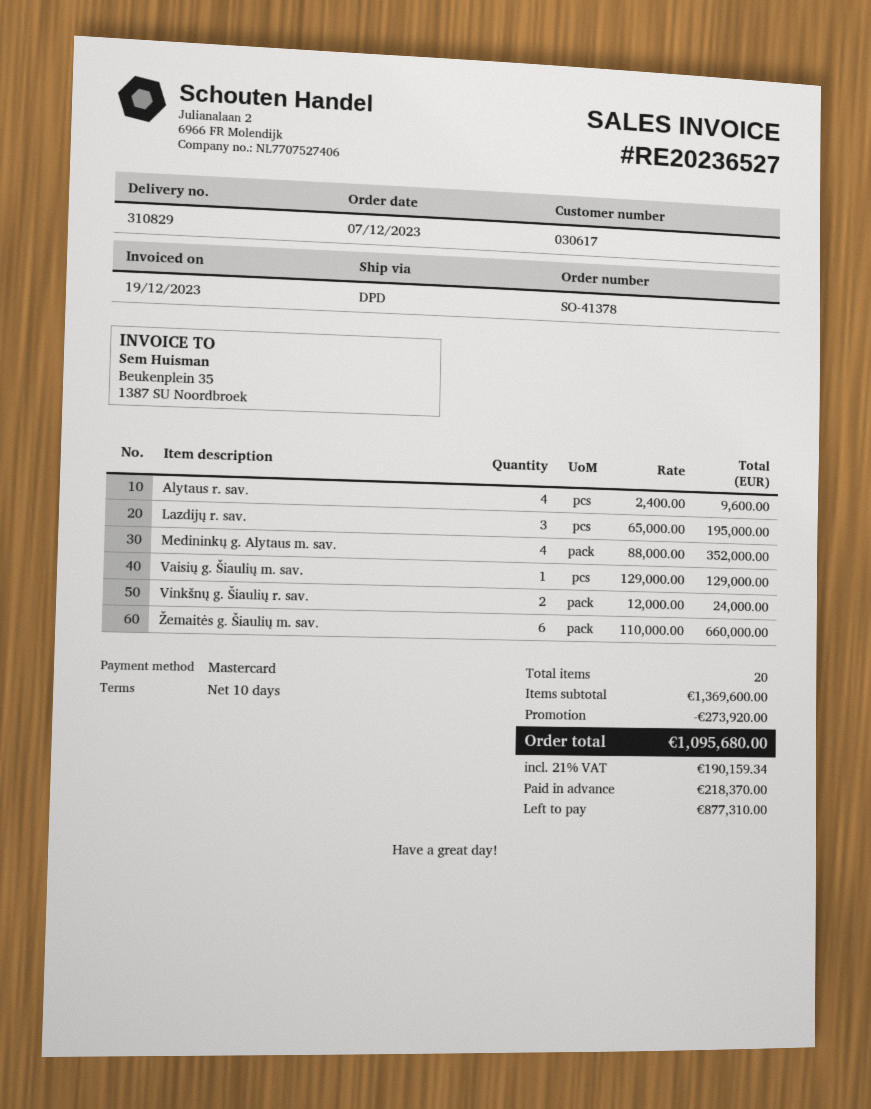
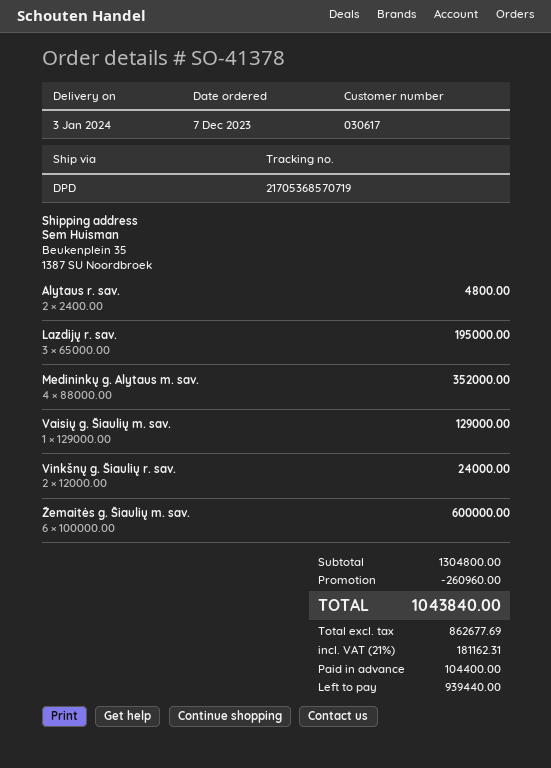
Alytaus r. sav.: 4 x 2400.00 = 9600.00 -> 2 x 2400.00 = 4800.00
Žemaitės g. Šiaulių m. sav.: 6 x 110000.00 = 660000.00 -> 6 x 100000.00 = 600000.00
subtotal: 1369600.00 -> 1304800.00
discount: 273920.00 -> 260960.00
tax: 21% = 190159.34 -> 21% = 181162.31
total: 1095680.00 -> 1043840.00
deposit: 218370.00 -> 104400.00
balance: 877310.00 -> 939440.00

